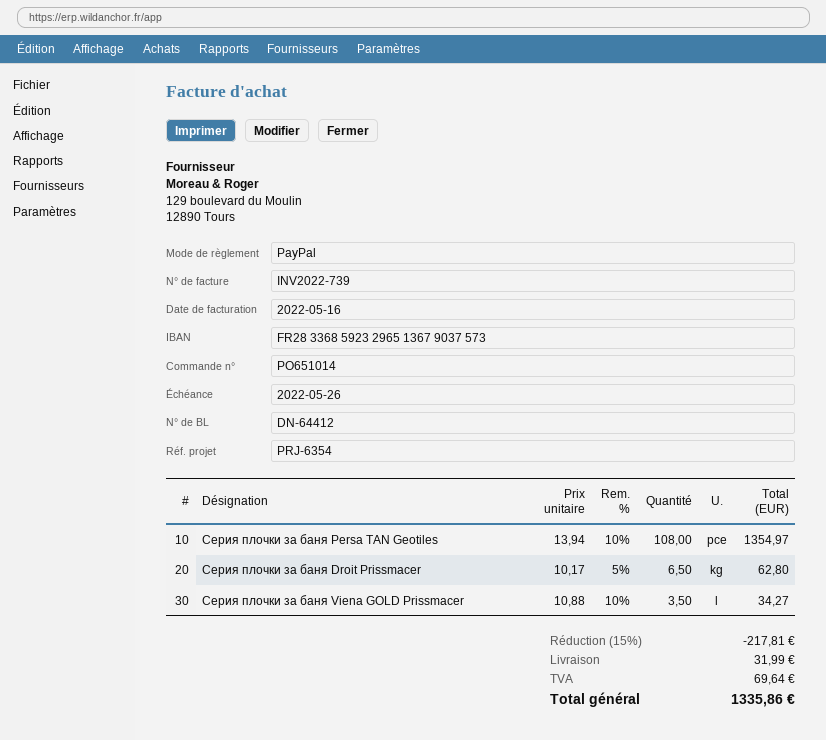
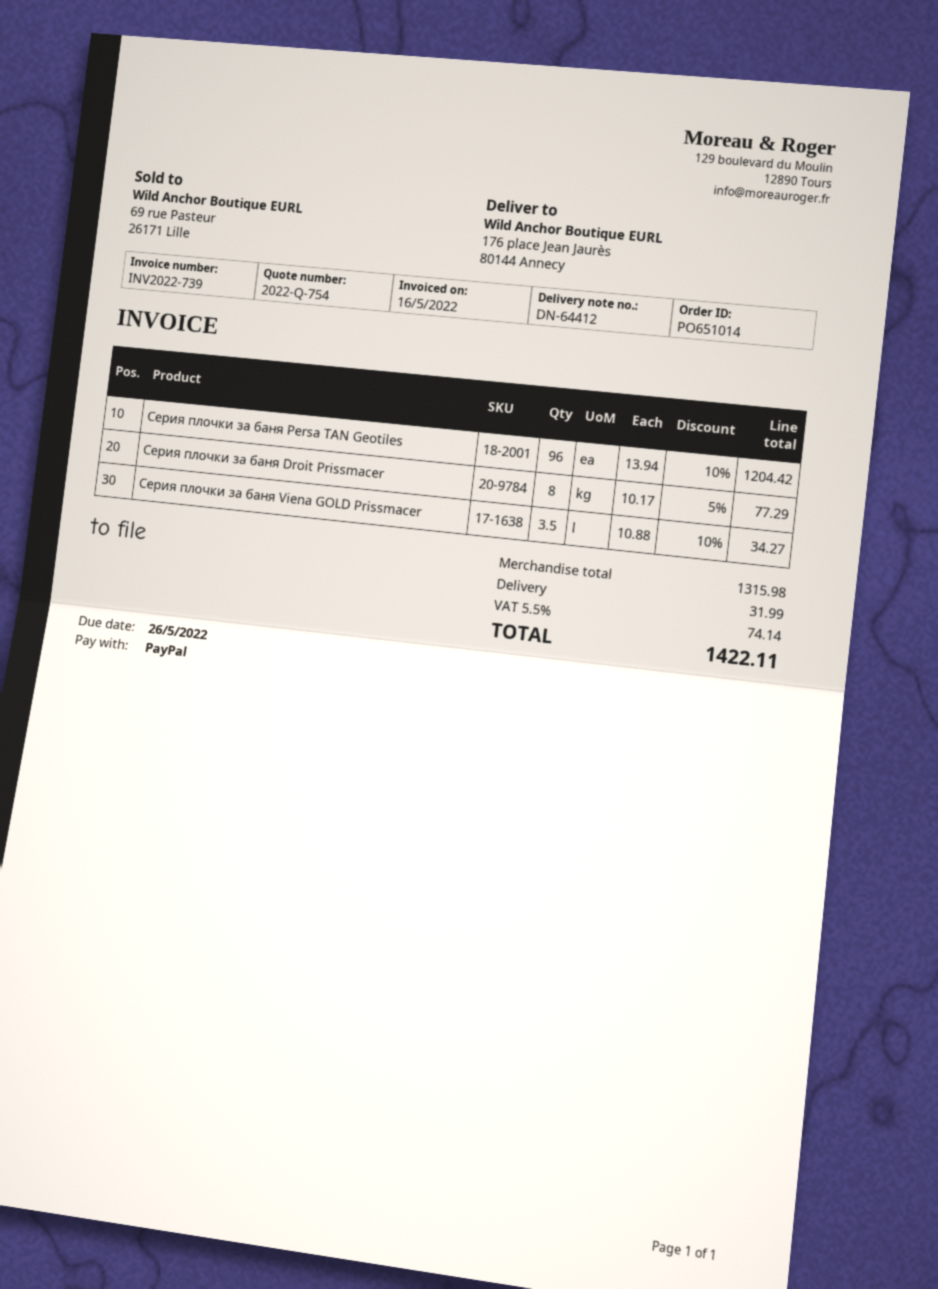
Серия плочки за баня Persa TAN Geotiles: 108 x 13.94 - 10% = 1354.97 -> 96 x 13.94 - 10% = 1204.42
Серия плочки за баня Droit Prissmacer: 6.5 x 10.17 - 5% = 62.80 -> 8 x 10.17 - 5% = 77.29
discount: 15% = 217.81 -> none
tax: 69.64 -> 74.14
total: 1335.86 -> 1422.11

